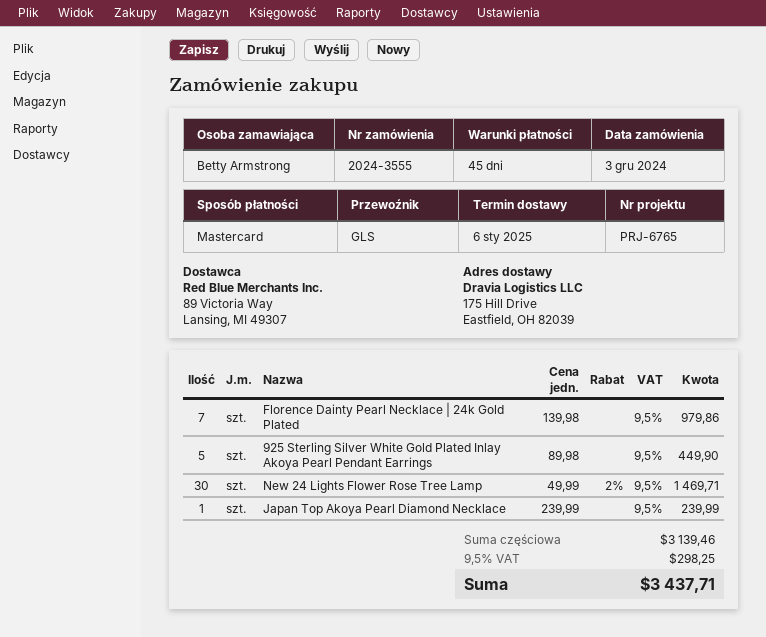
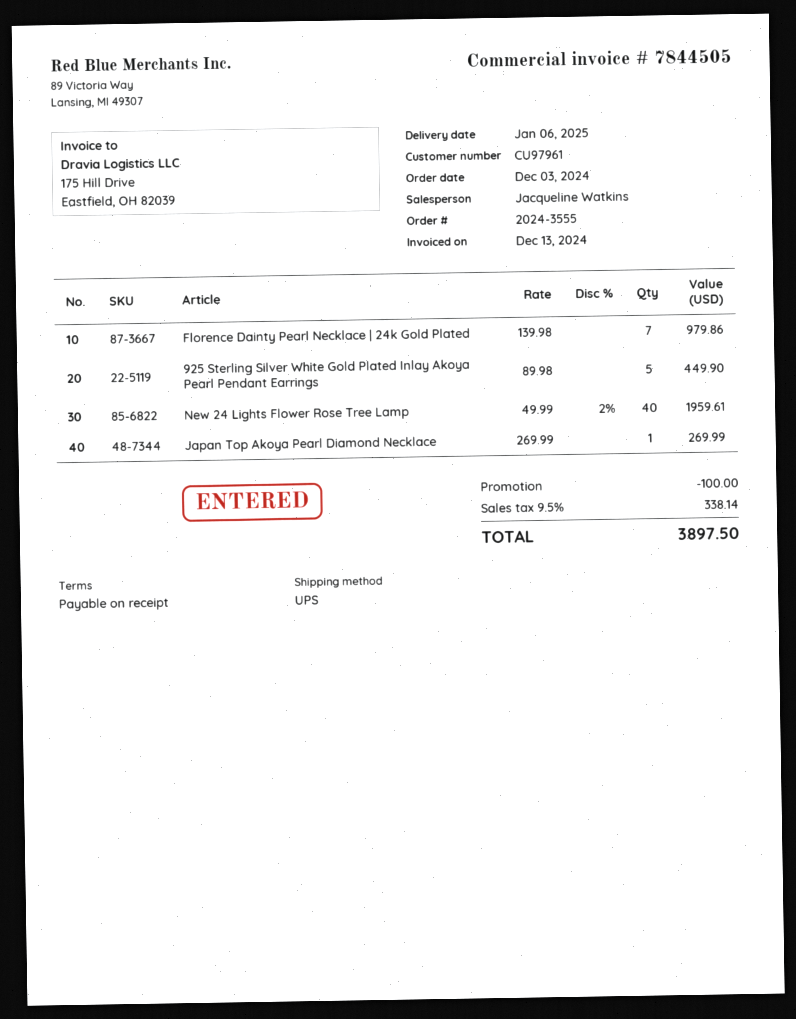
payment terms: 45 days -> on receipt
shipping method: GLS -> UPS
New 24 Lights Flower Rose Tree Lamp: 30 x 49.99 - 2% = 1469.71 -> 40 x 49.99 - 2% = 1959.61
Japan Top Akoya Pearl Diamond Necklace: 1 x 239.99 = 239.99 -> 1 x 269.99 = 269.99
discount: none -> 100.00
tax: 9.5% = 298.25 -> 9.5% = 338.14
total: 3437.71 -> 3897.50

